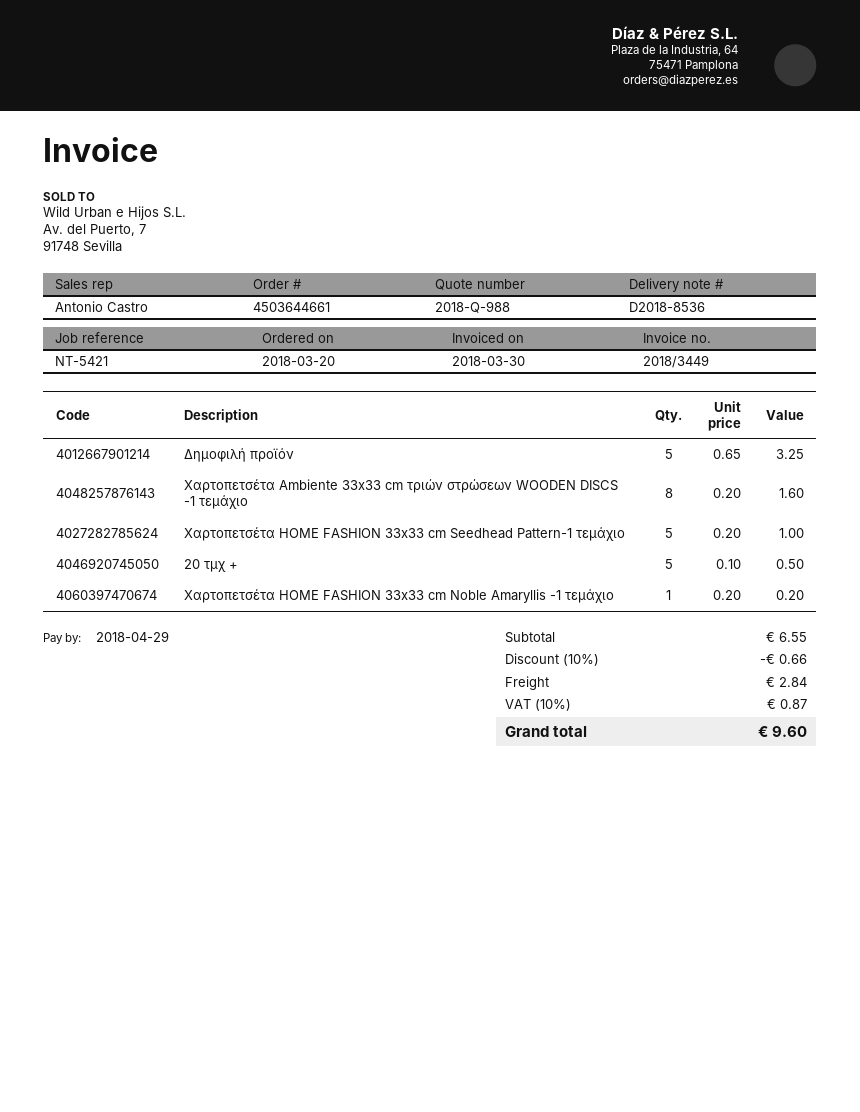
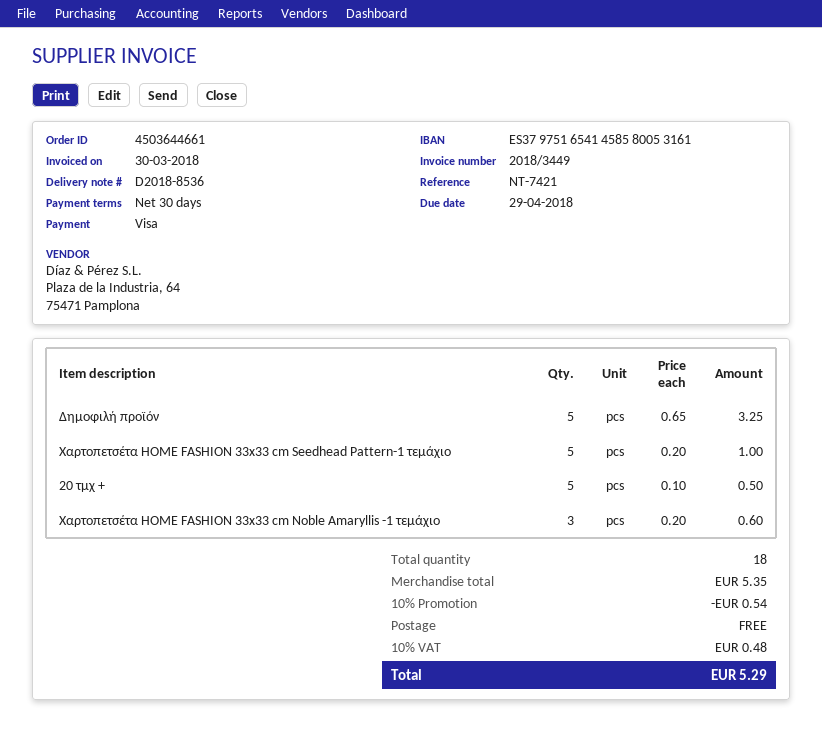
reference: NT-5421 -> NT-7421
Χαρτοπετσέτα Ambiente 33x33 cm τριών στρώσεων WOODEN DISCS -1 τεμάχιο: 8 x 0.20 = 1.60 -> none
Χαρτοπετσέτα HOME FASHION 33x33 cm Noble Amaryllis -1 τεμάχιο: 1 x 0.20 = 0.20 -> 3 x 0.20 = 0.60
subtotal: 6.55 -> 5.35
discount: 10% = 0.66 -> 10% = 0.54
shipping: 2.84 -> 0.00
tax: 10% = 0.87 -> 10% = 0.48
total: 9.60 -> 5.29

